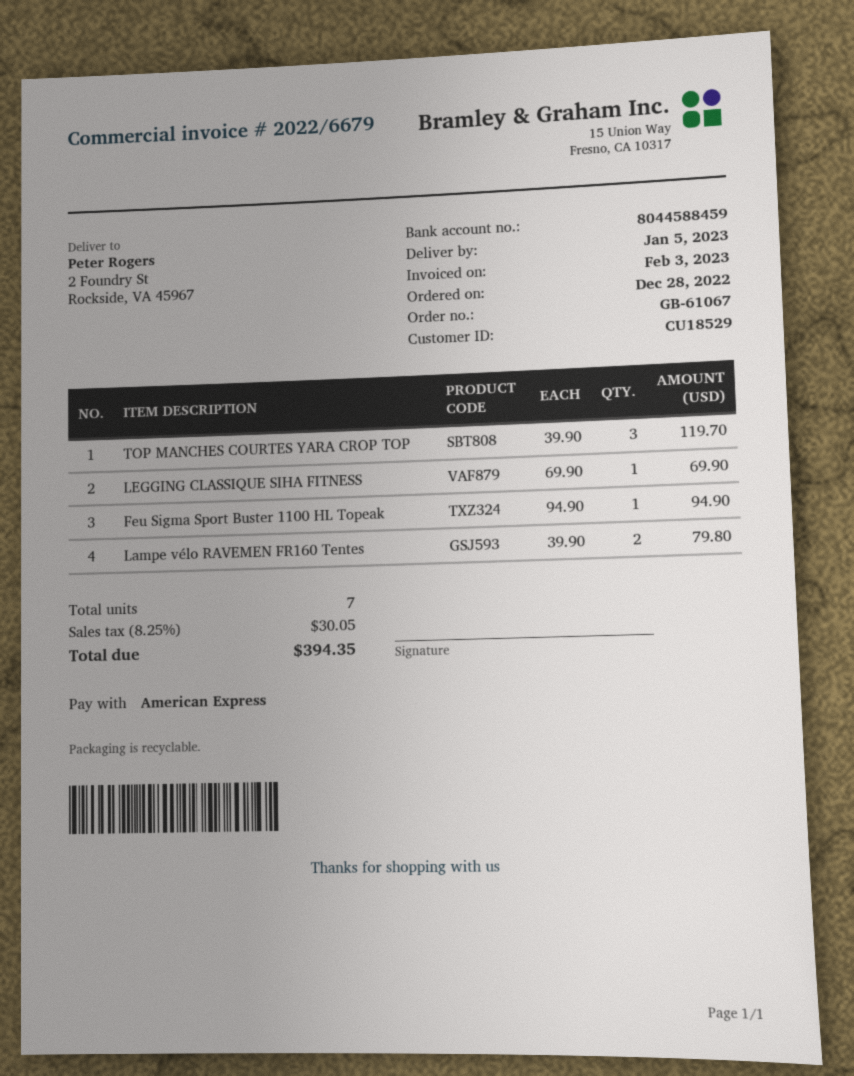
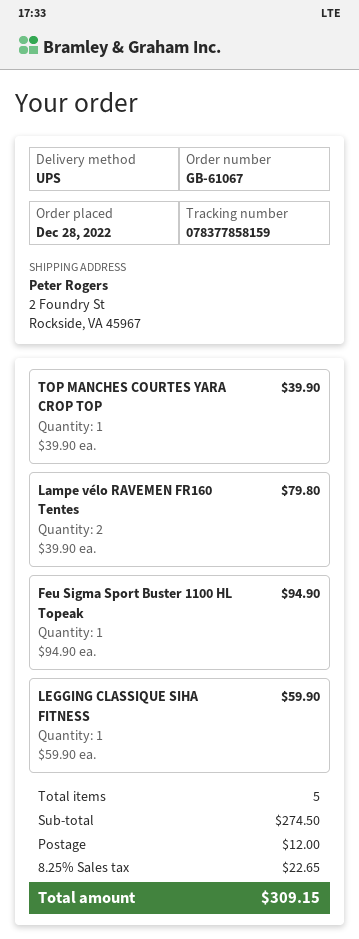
TOP MANCHES COURTES YARA CROP TOP: 3 x 39.90 = 119.70 -> 1 x 39.90 = 39.90
LEGGING CLASSIQUE SIHA FITNESS: 1 x 69.90 = 69.90 -> 1 x 59.90 = 59.90
total quantity: 7 -> 5
shipping: none -> 12.00
tax: 8.25% = 30.05 -> 8.25% = 22.65
total: 394.35 -> 309.15

